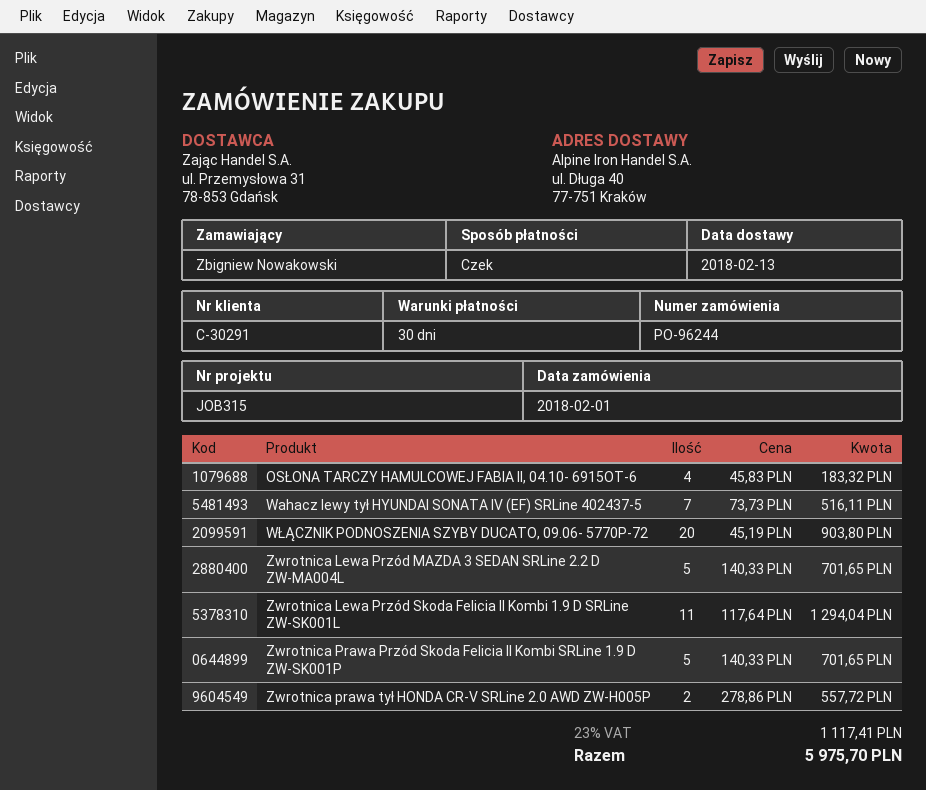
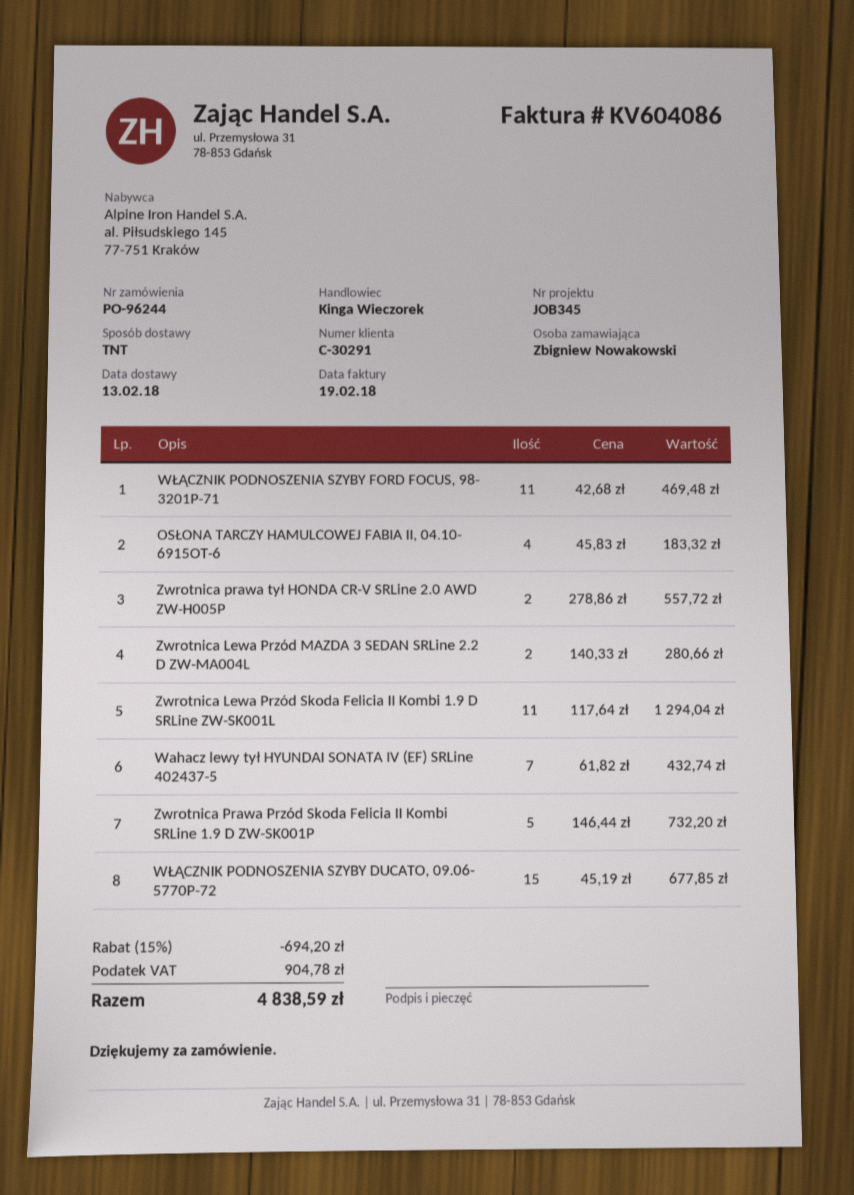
reference: JOB315 -> JOB345
Wahacz lewy tył HYUNDAI SONATA IV (EF) SRLine 402437-5: 7 x 73.73 = 516.11 -> 7 x 61.82 = 432.74
WŁĄCZNIK PODNOSZENIA SZYBY DUCATO, 09.06- 5770P-72: 20 x 45.19 = 903.80 -> 15 x 45.19 = 677.85
Zwrotnica Lewa Przód MAZDA 3 SEDAN SRLine 2.2 D ZW-MA004L: 5 x 140.33 = 701.65 -> 2 x 140.33 = 280.66
Zwrotnica Prawa Przód Skoda Felicia II Kombi SRLine 1.9 D ZW-SK001P: 5 x 140.33 = 701.65 -> 5 x 146.44 = 732.20
WŁĄCZNIK PODNOSZENIA SZYBY FORD FOCUS, 98- 3201P-71: none -> 11 x 42.68 = 469.48
discount: none -> 15% = 694.20
tax: 1117.41 -> 904.78
total: 5975.70 -> 4838.59

